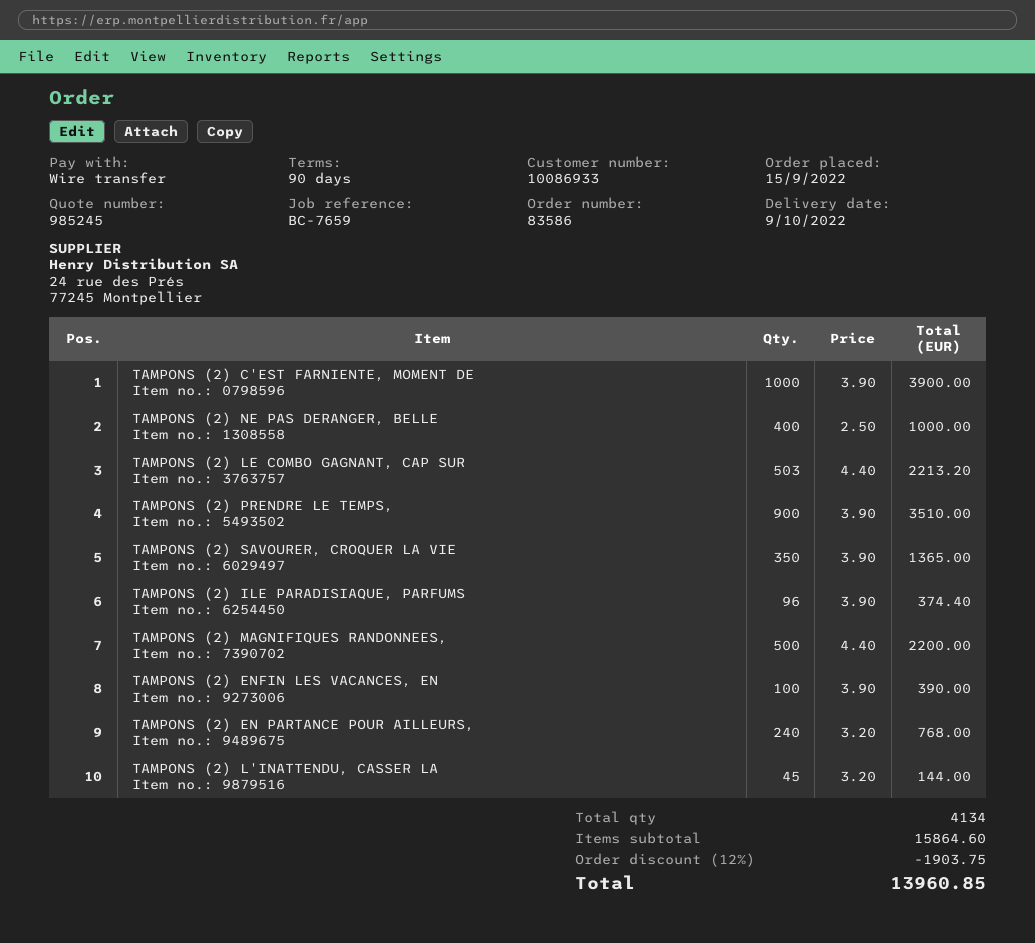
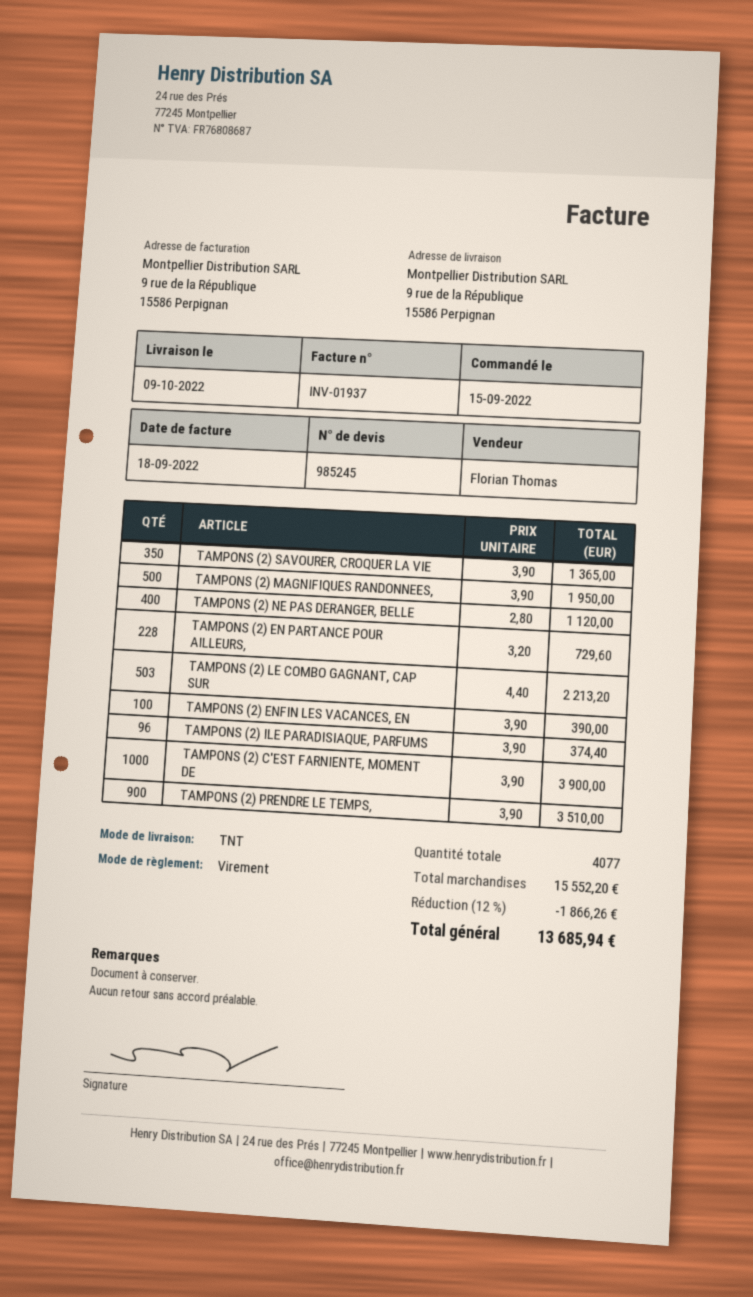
TAMPONS (2) NE PAS DERANGER, BELLE: 400 x 2.50 = 1000.00 -> 400 x 2.80 = 1120.00
TAMPONS (2) MAGNIFIQUES RANDONNEES,: 500 x 4.40 = 2200.00 -> 500 x 3.90 = 1950.00
TAMPONS (2) EN PARTANCE POUR AILLEURS,: 240 x 3.20 = 768.00 -> 228 x 3.20 = 729.60
TAMPONS (2) L'INATTENDU, CASSER LA: 45 x 3.20 = 144.00 -> none
total quantity: 4134 -> 4077
subtotal: 15864.60 -> 15552.20
discount: 12% = 1903.75 -> 12% = 1866.26
total: 13960.85 -> 13685.94

